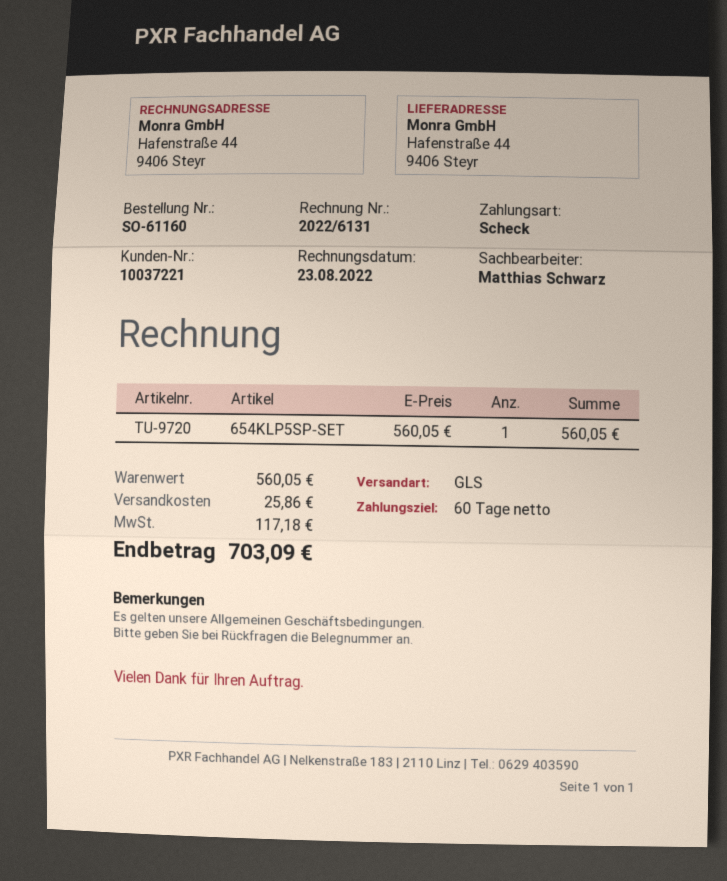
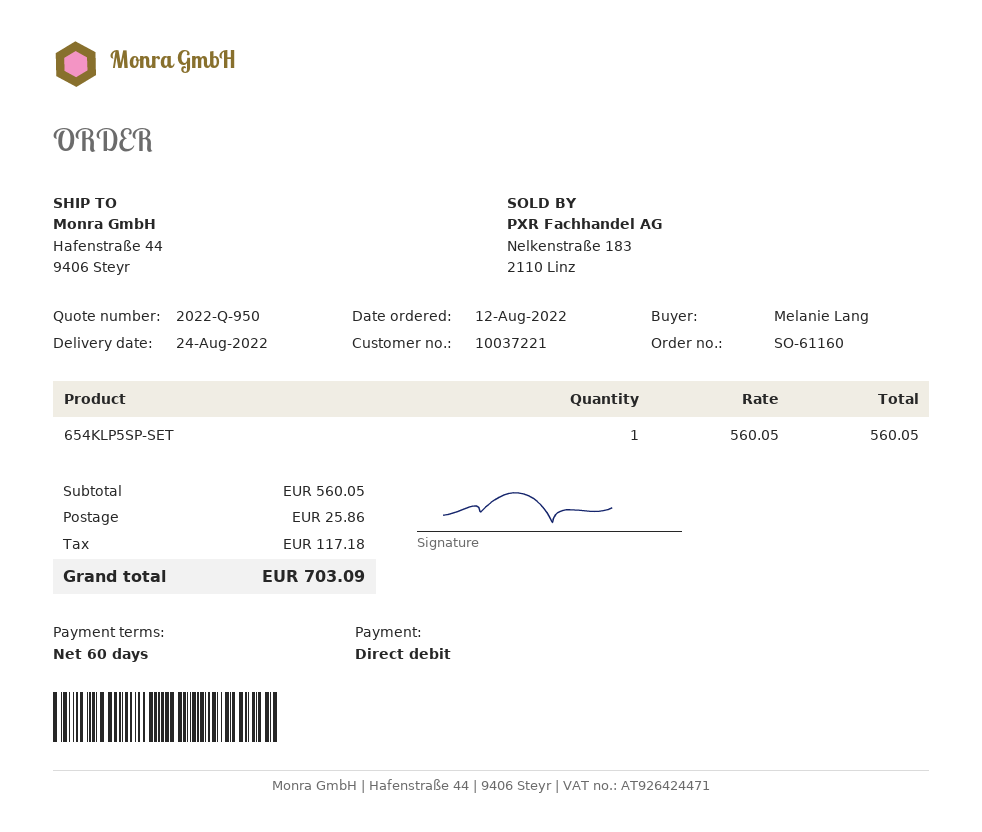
payment method: cheque -> direct debit

